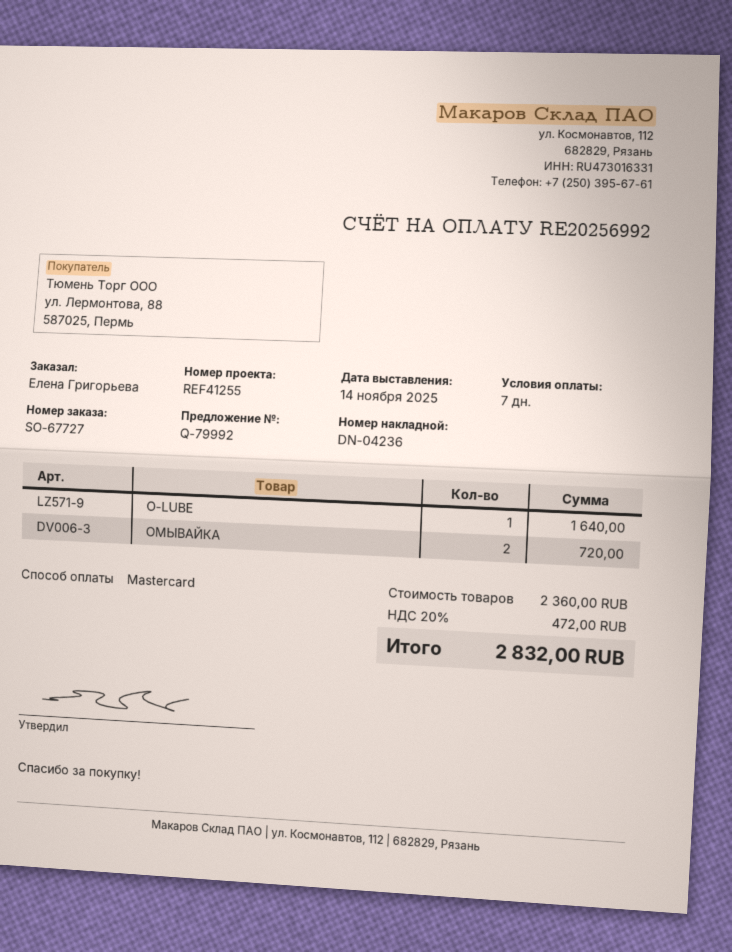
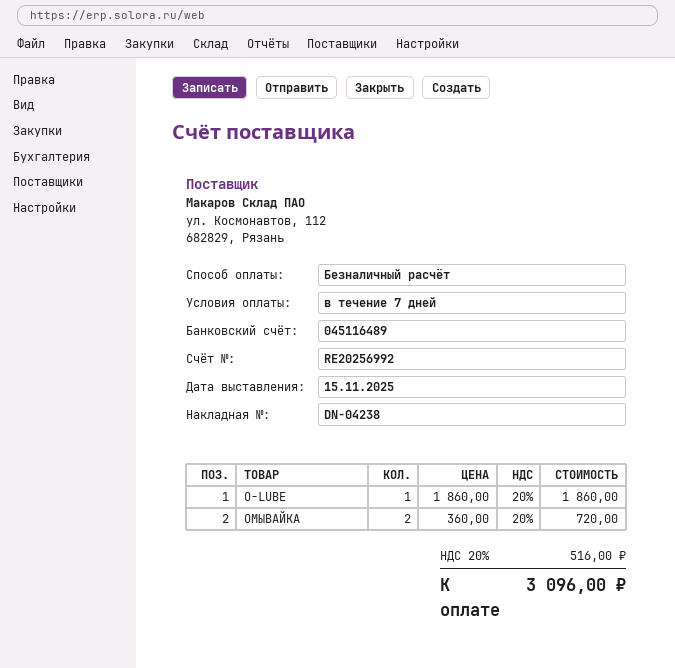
delivery note number: DN-04236 -> DN-04238
invoice date: 2025-11-14 -> 2025-11-15
payment method: Mastercard -> bank transfer
O-LUBE: 1 for 1640.00 -> 1 for 1860.00
tax: 20% = 472.00 -> 20% = 516.00
total: 2832.00 -> 3096.00

